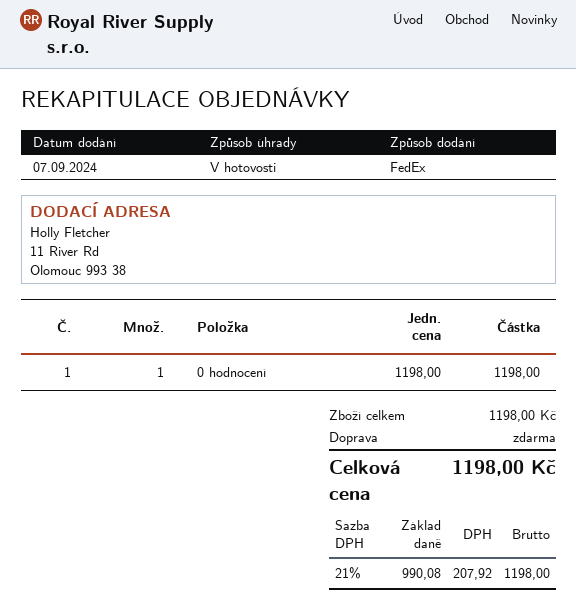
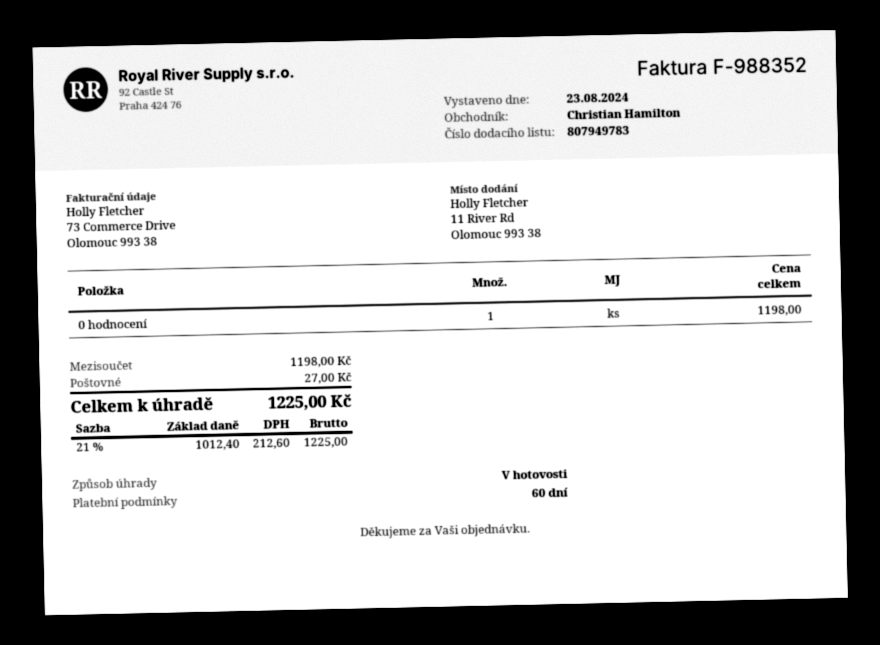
shipping: 0.00 -> 27.00
net: 990.08 -> 1012.40
tax: 21% = 207.92 -> 21% = 212.60
total: 1198.00 -> 1225.00

